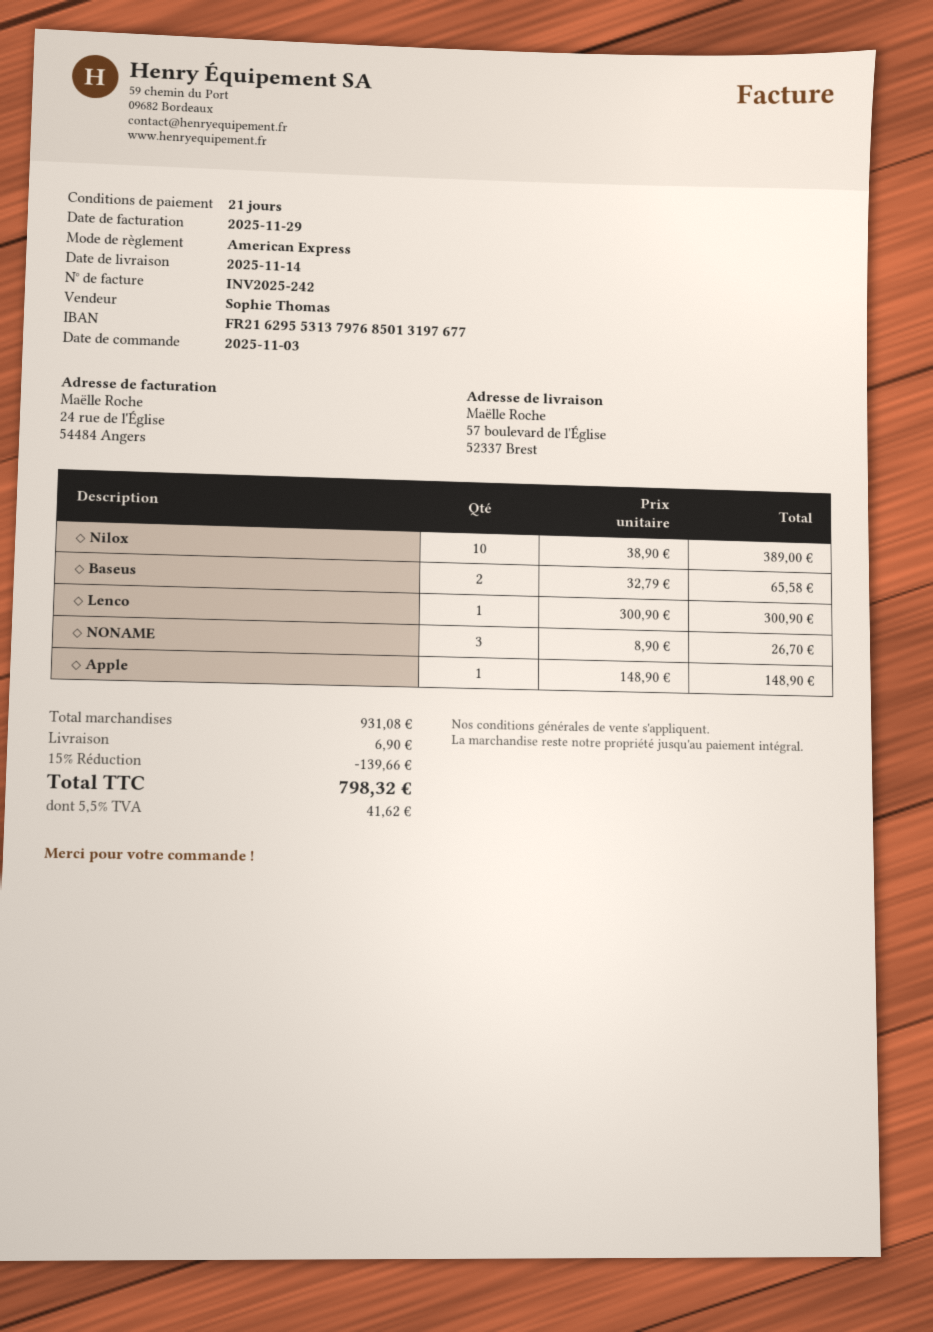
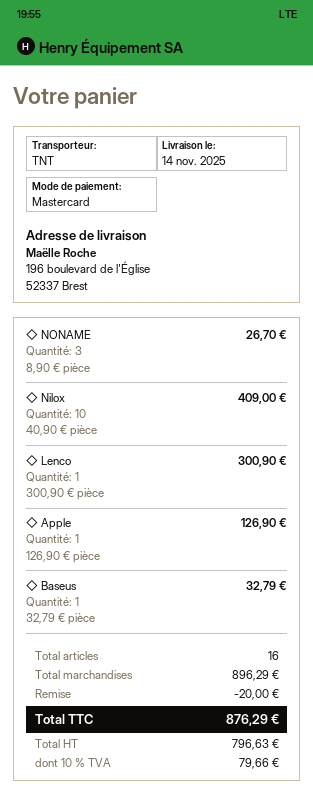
payment method: American Express -> Mastercard
ship to: 57 boulevard de l'Église, 52337 Brest -> 196 boulevard de l'Église, 52337 Brest
◇ Nilox: 10 x 38.90 = 389.00 -> 10 x 40.90 = 409.00
◇ Baseus: 2 x 32.79 = 65.58 -> 1 x 32.79 = 32.79
◇ Apple: 1 x 148.90 = 148.90 -> 1 x 126.90 = 126.90
subtotal: 931.08 -> 896.29
discount: 139.66 -> 20.00
shipping: 6.90 -> none
tax: 5.5% = 41.62 -> 10% = 79.66
total: 798.32 -> 876.29

